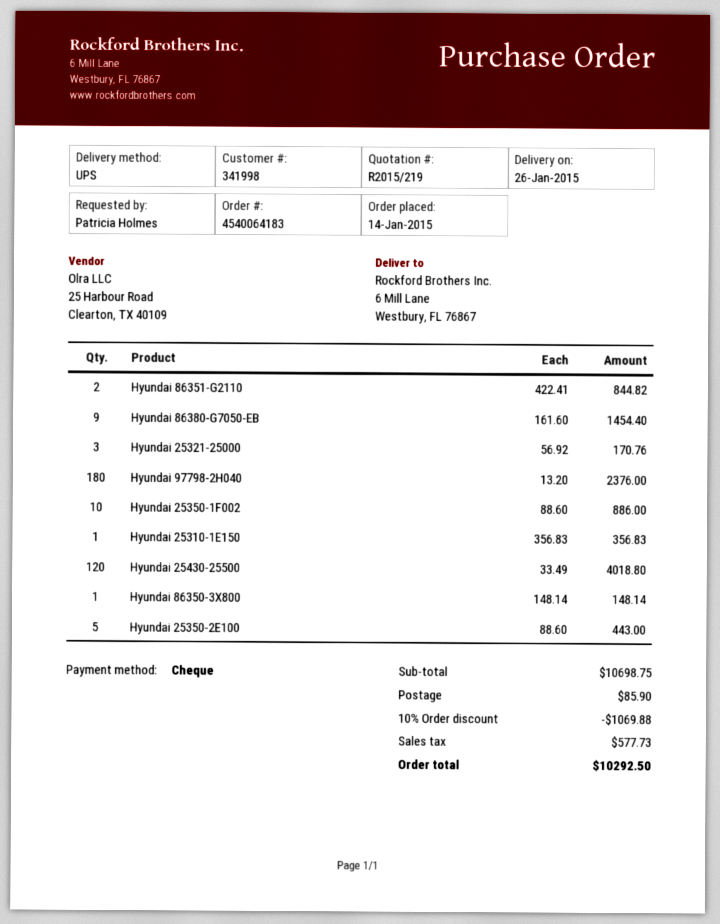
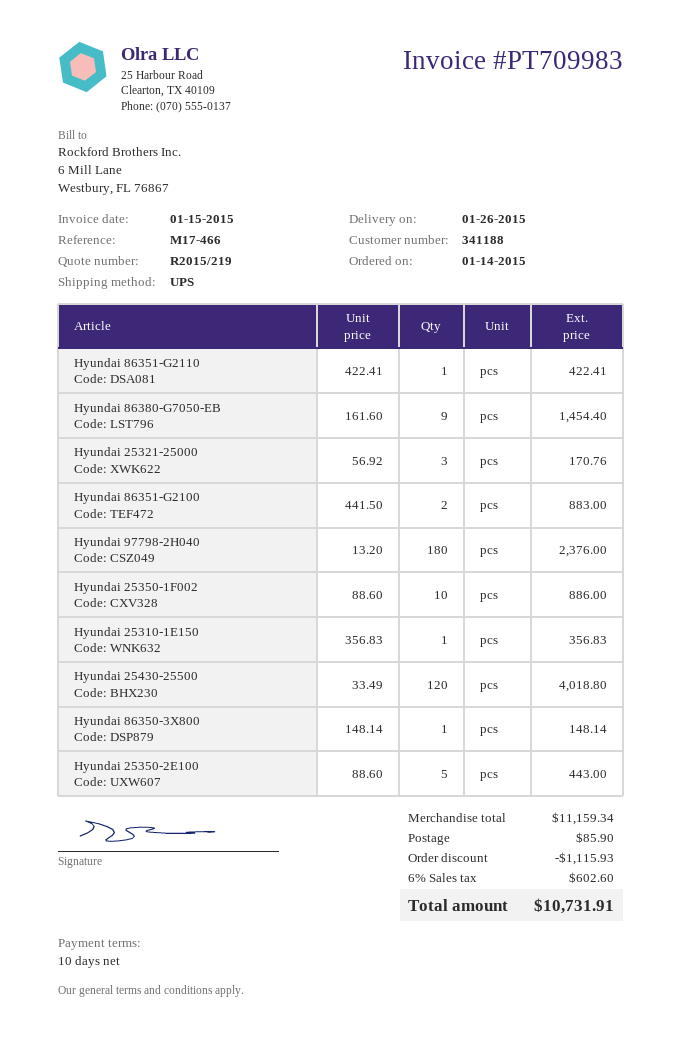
customer number: 341998 -> 341188
Hyundai 86351-G2110: 2 x 422.41 = 844.82 -> 1 x 422.41 = 422.41
Hyundai 86351-G2100: none -> 2 x 441.50 = 883.00
subtotal: 10698.75 -> 11159.34
discount: 1069.88 -> 1115.93
tax: 577.73 -> 602.60
total: 10292.50 -> 10731.91

